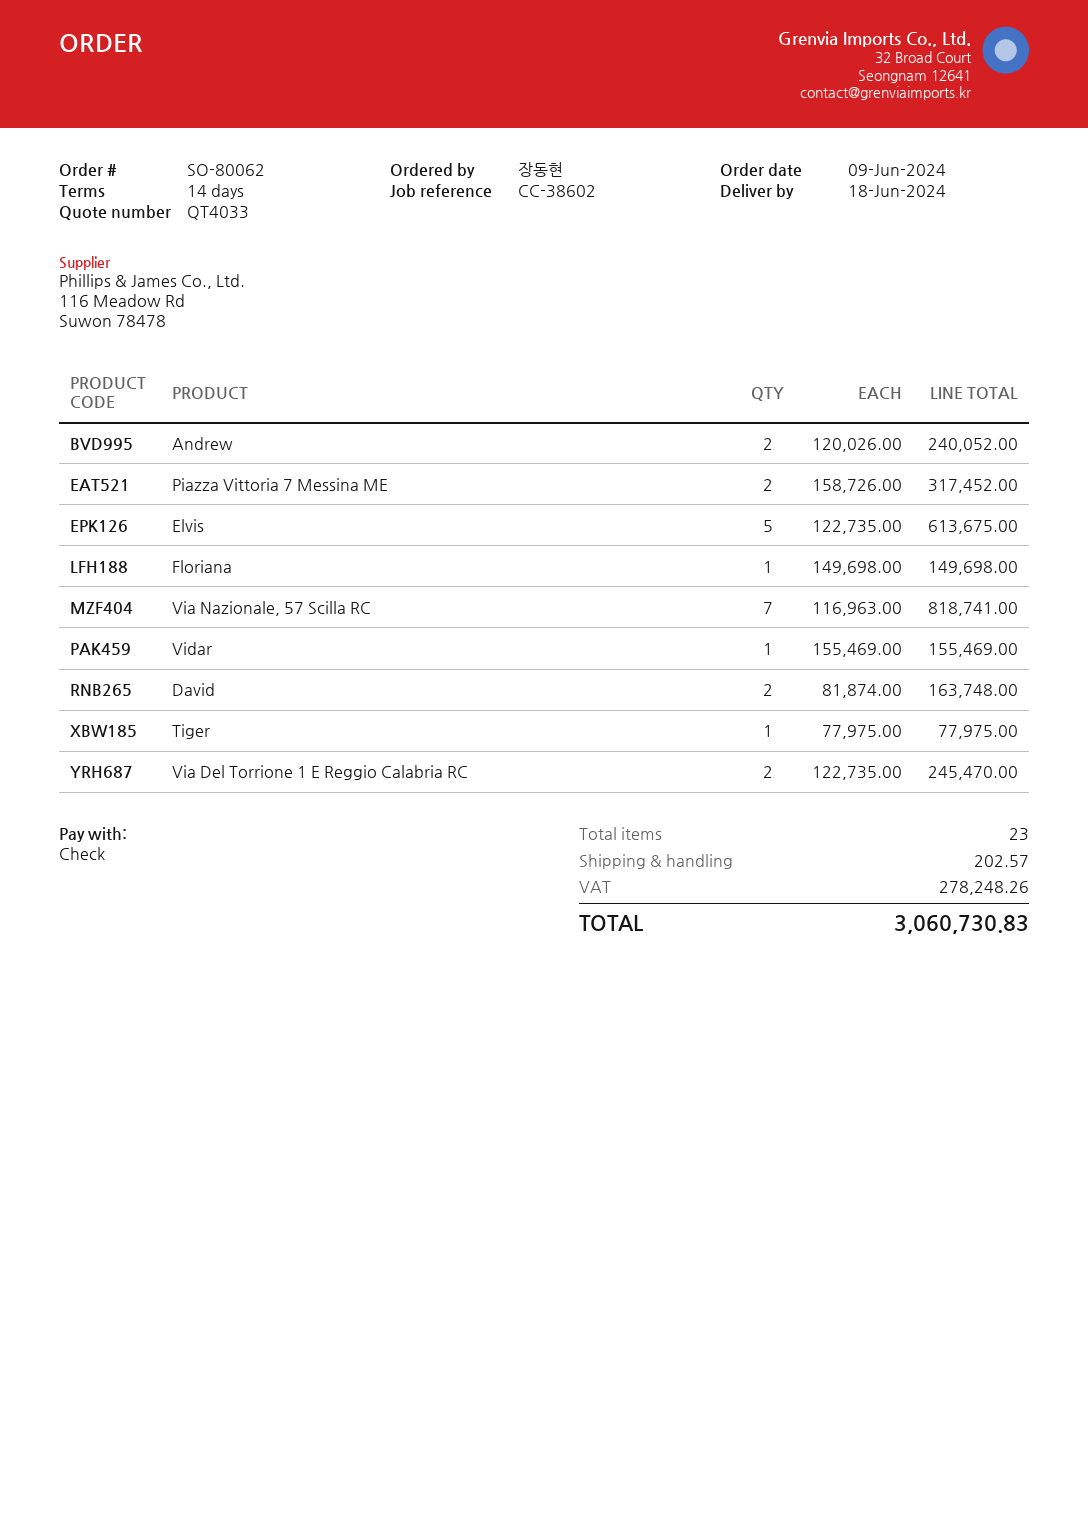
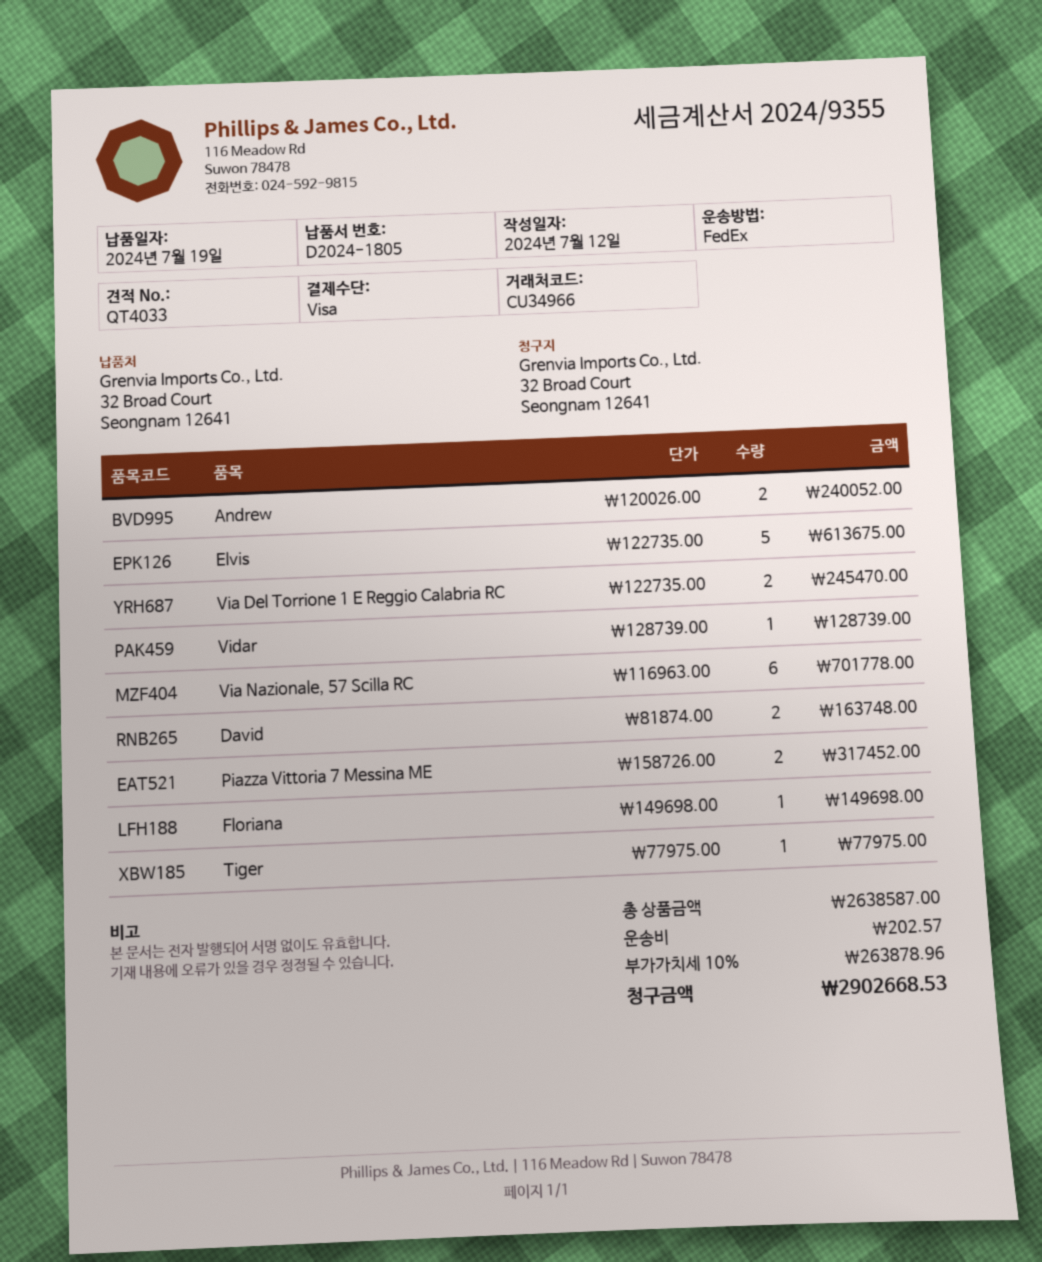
delivery date: 2024-06-18 -> 2024-07-19
payment method: cheque -> Visa
Via Nazionale, 57 Scilla RC: 7 x 116963.00 = 818741.00 -> 6 x 116963.00 = 701778.00
Vidar: 1 x 155469.00 = 155469.00 -> 1 x 128739.00 = 128739.00
tax: 278248.26 -> 263878.96
total: 3060730.83 -> 2902668.53

